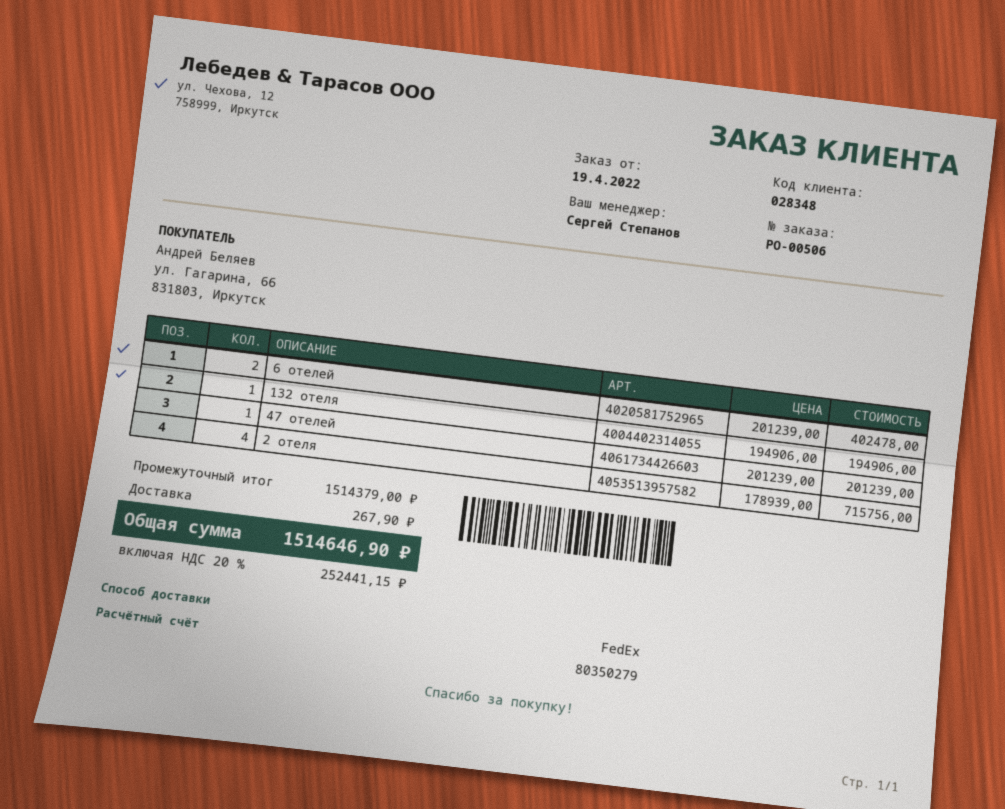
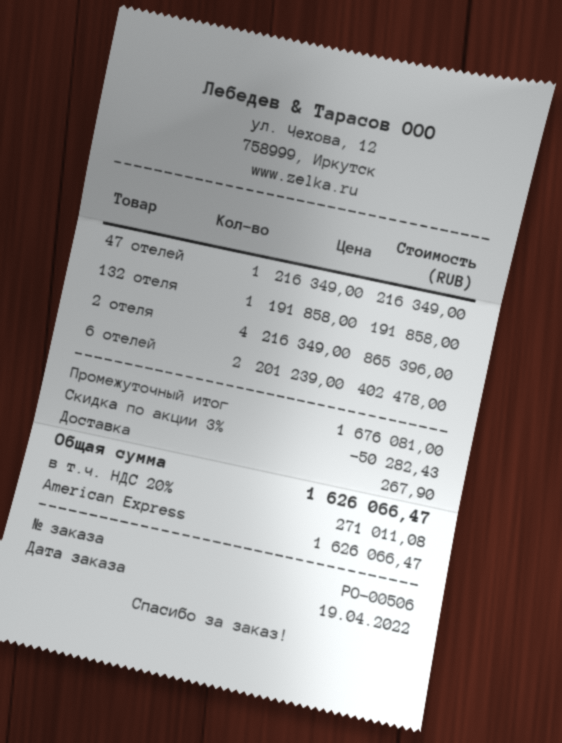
132 отеля: 1 x 194906.00 = 194906.00 -> 1 x 191858.00 = 191858.00
47 отелей: 1 x 201239.00 = 201239.00 -> 1 x 216349.00 = 216349.00
2 отеля: 4 x 178939.00 = 715756.00 -> 4 x 216349.00 = 865396.00
subtotal: 1514379.00 -> 1676081.00
discount: none -> 3% = 50282.43
tax: 20% = 252441.15 -> 20% = 271011.08
total: 1514646.90 -> 1626066.47

